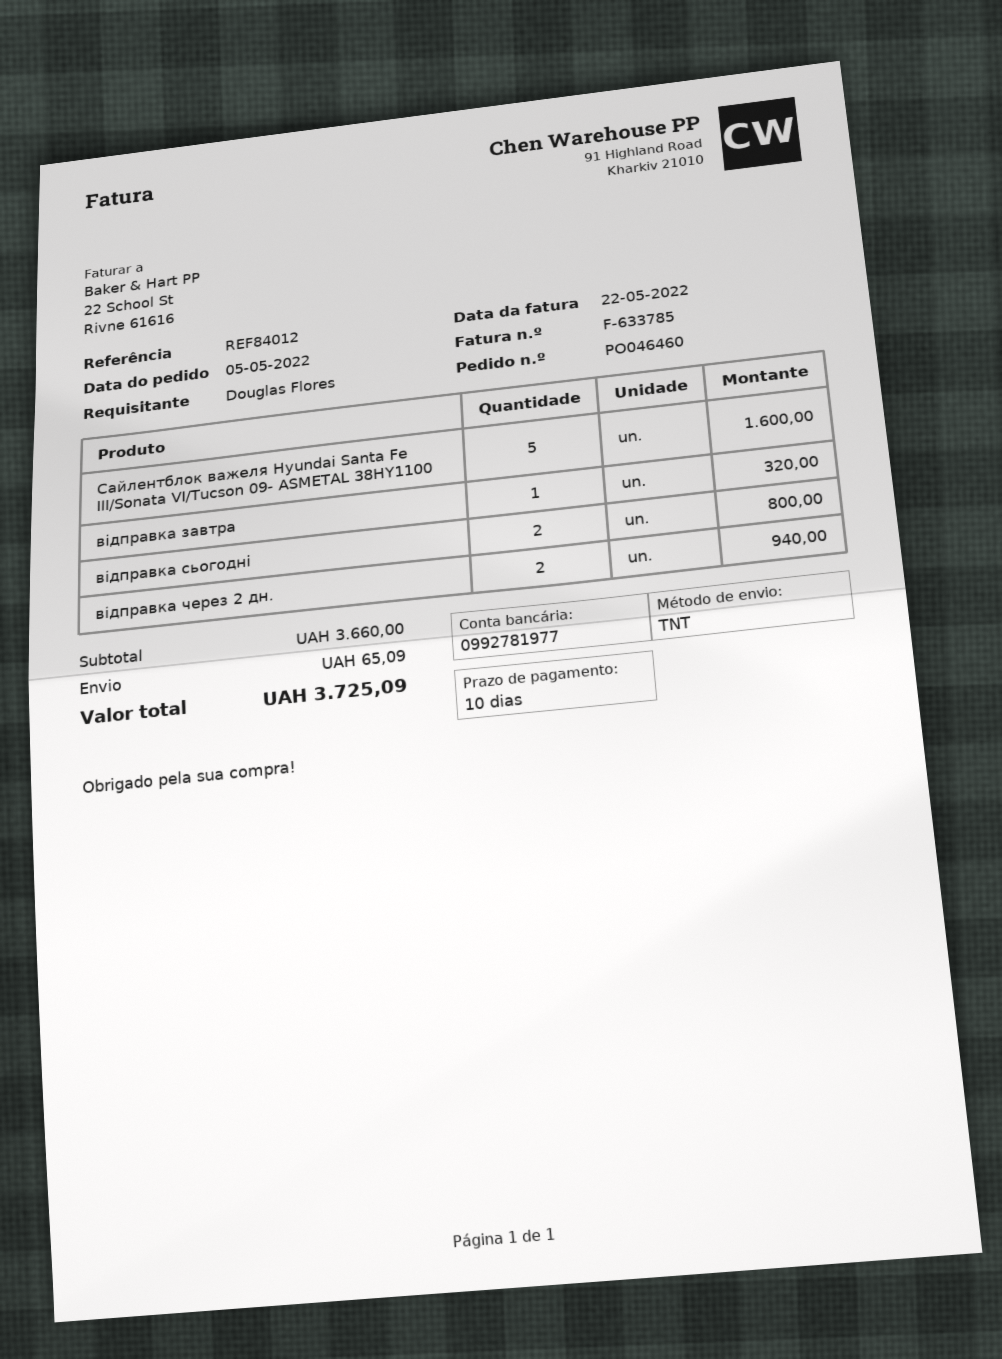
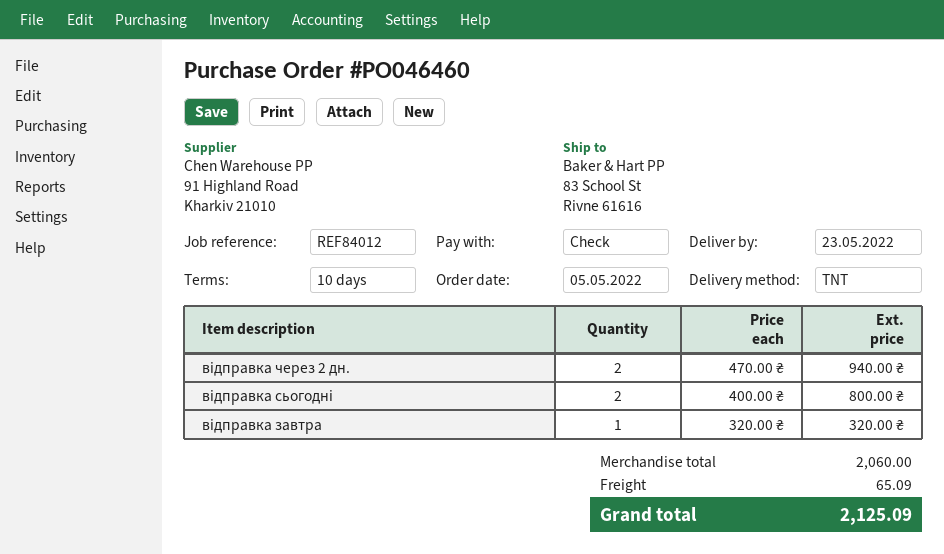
Сайлентблок важеля Hyundai Santa Fe III/Sonata VI/Tucson 09- ASMETAL 38HY1100: 5 for 1600.00 -> none
subtotal: 3660.00 -> 2060.00
total: 3725.09 -> 2125.09

